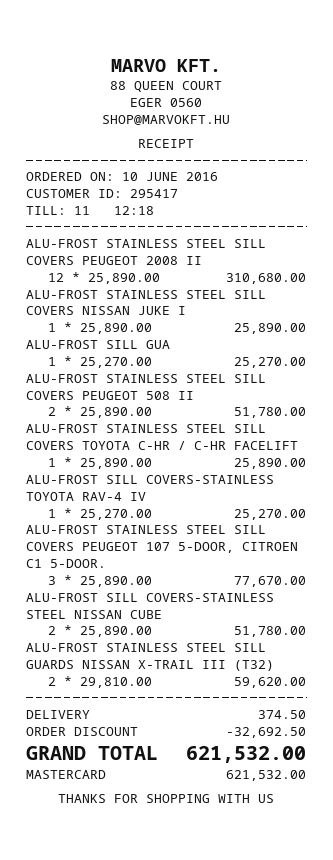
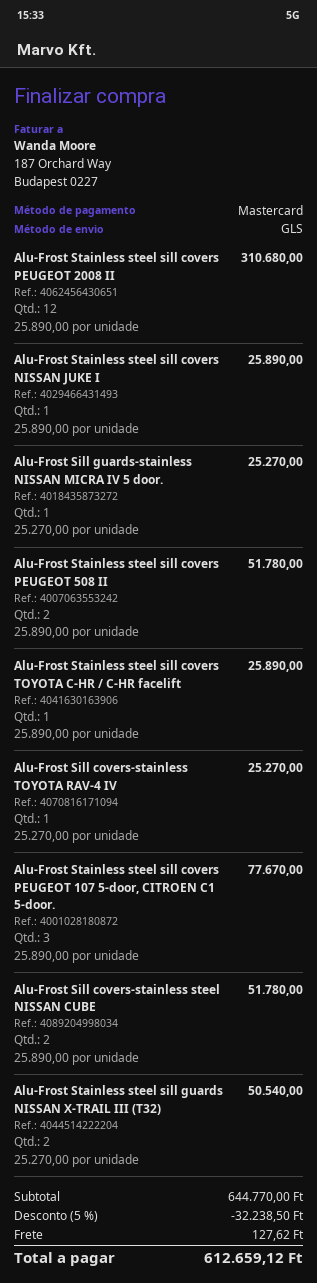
ALU-FROST STAINLESS STEEL SILL GUARDS NISSAN X-TRAIL III (T32): 2 x 29810.00 = 59620.00 -> 2 x 25270.00 = 50540.00
discount: 32692.50 -> 32238.50
shipping: 374.50 -> 127.62
total: 621532.00 -> 612659.12

